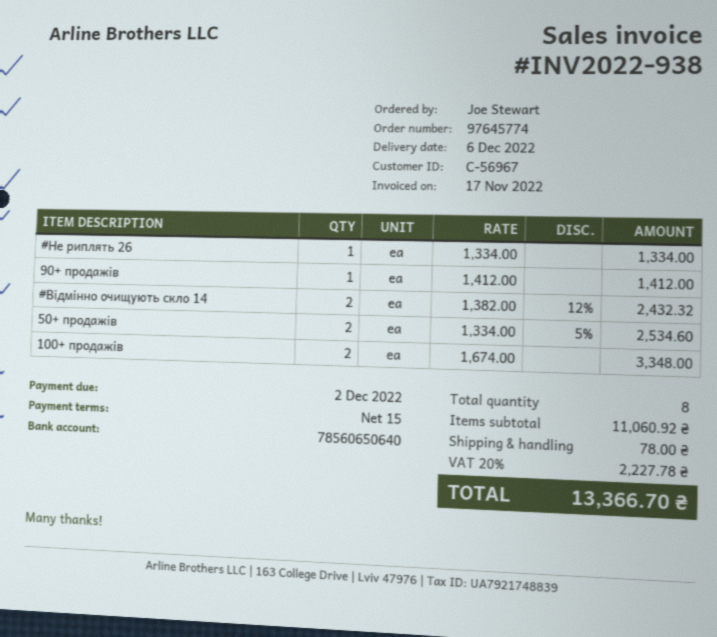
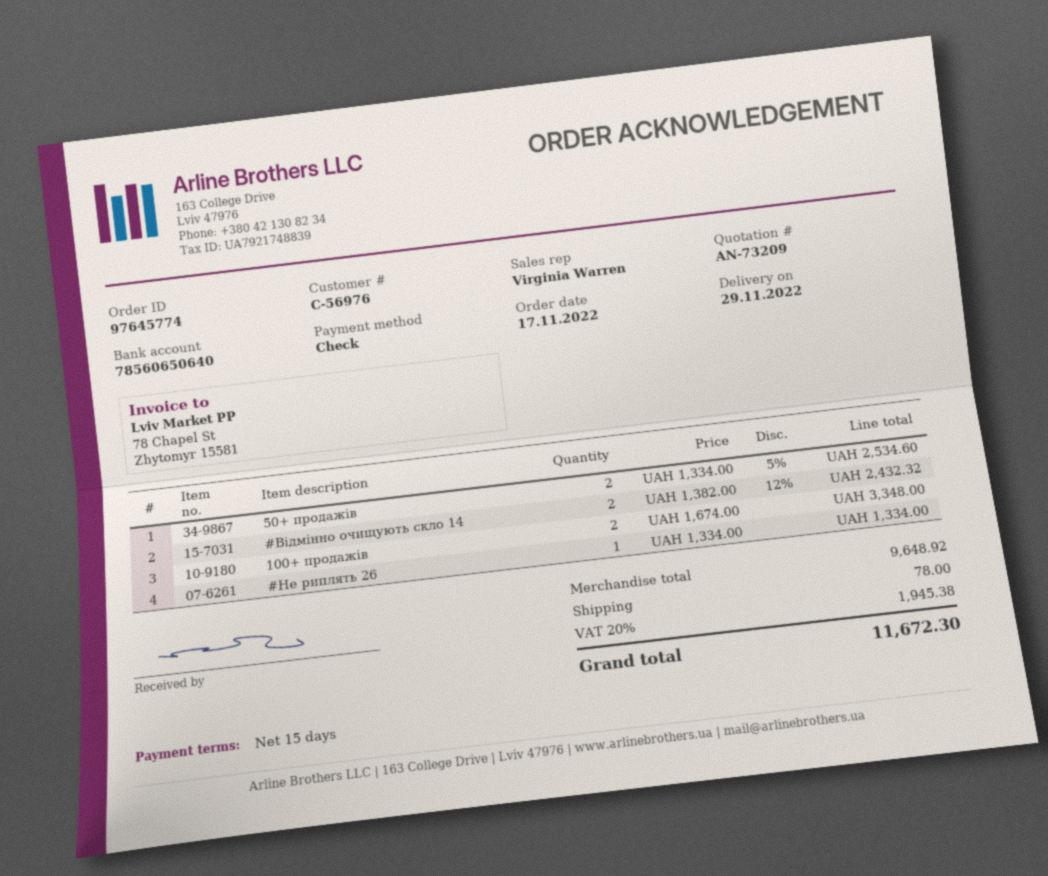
delivery date: 2022-12-06 -> 2022-11-29
customer number: C-56967 -> C-56976
90+ продажів: 1 x 1412.00 = 1412.00 -> none
subtotal: 11060.92 -> 9648.92
tax: 20% = 2227.78 -> 20% = 1945.38
total: 13366.70 -> 11672.30

